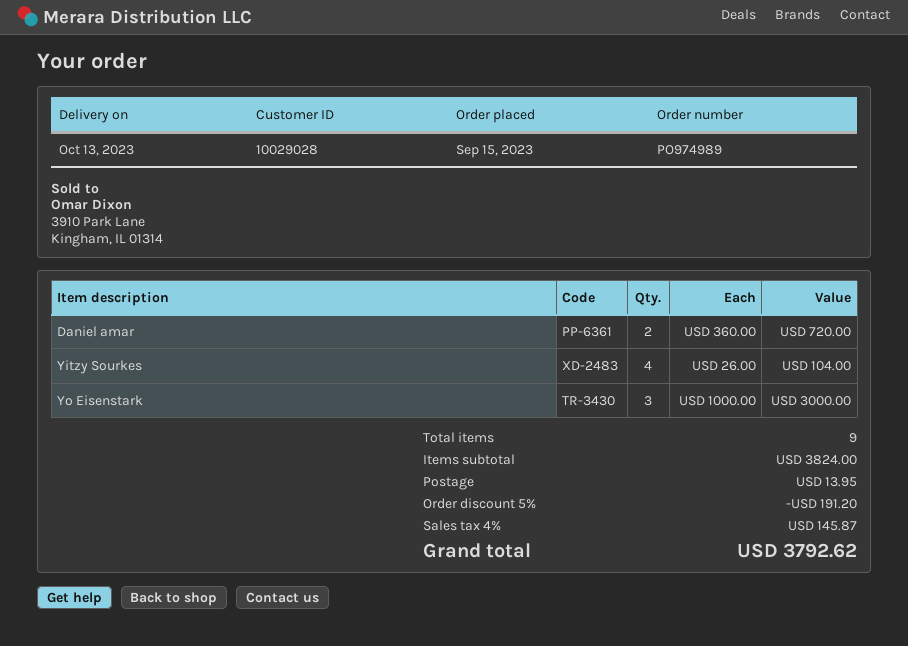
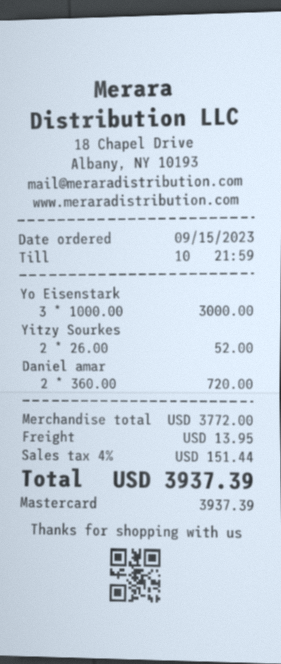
Yitzy Sourkes: 4 x 26.00 = 104.00 -> 2 x 26.00 = 52.00
subtotal: 3824.00 -> 3772.00
discount: 5% = 191.20 -> none
tax: 4% = 145.87 -> 4% = 151.44
total: 3792.62 -> 3937.39

